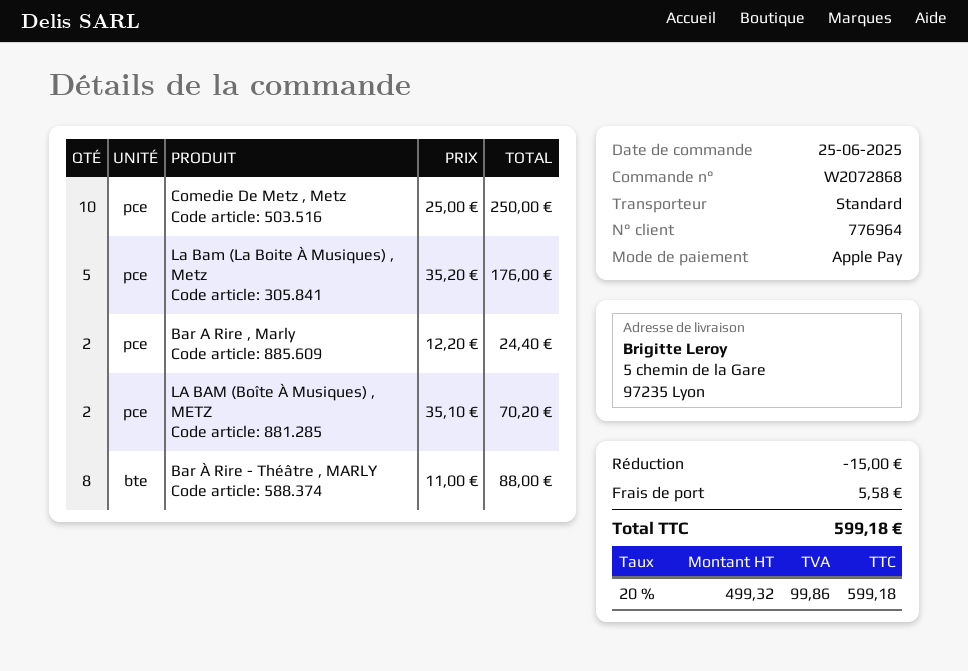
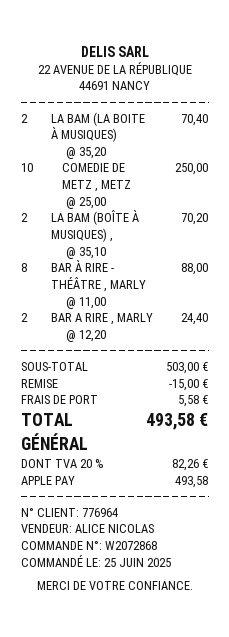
La Bam (La Boite À Musiques) , Metz: 5 x 35.20 = 176.00 -> 2 x 35.20 = 70.40
tax: 20% = 99.86 -> 20% = 82.26
total: 599.18 -> 493.58

